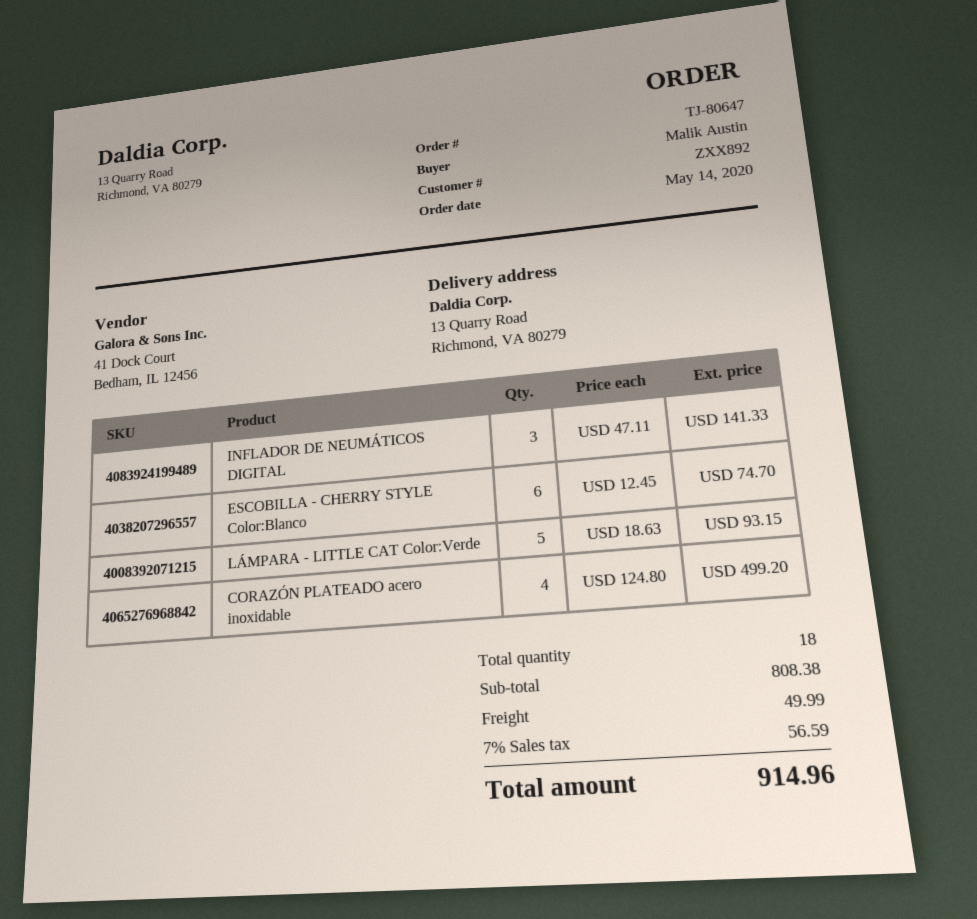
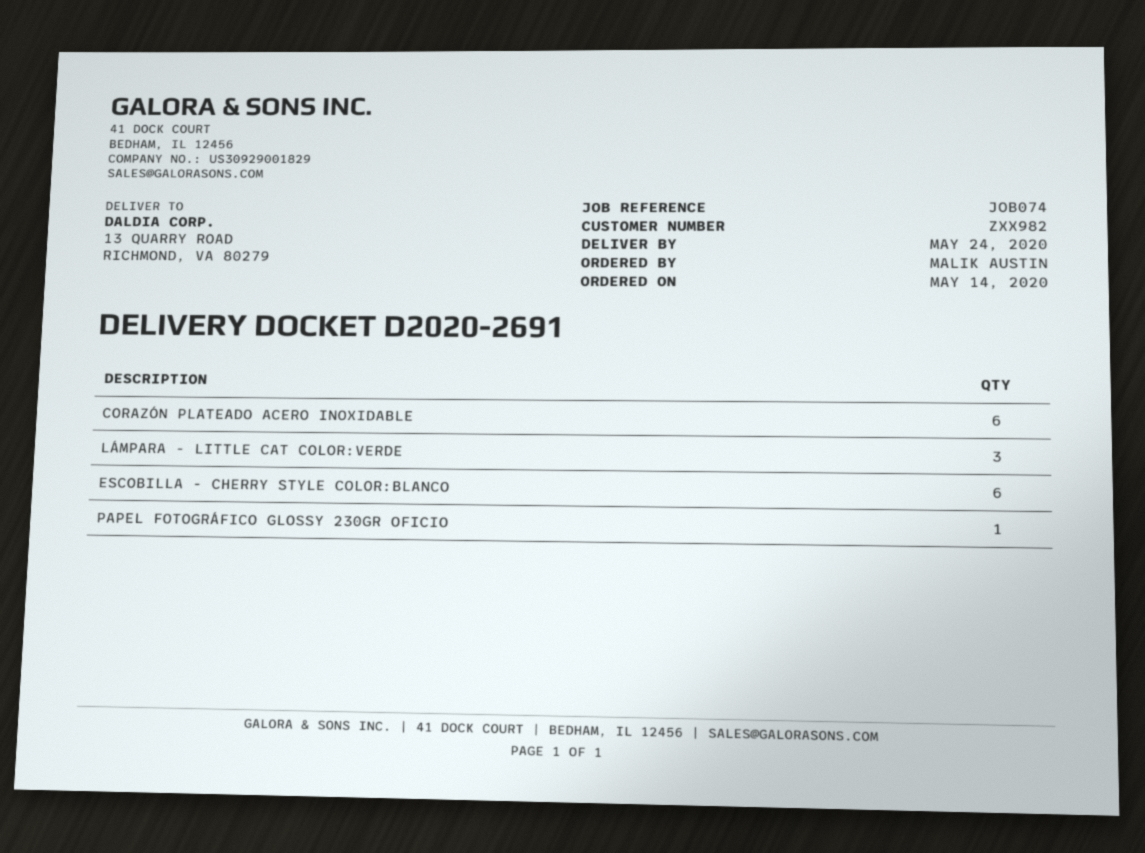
customer number: ZXX892 -> ZXX982
INFLADOR DE NEUMÁTICOS DIGITAL: 3 -> none
LÁMPARA - LITTLE CAT Color:Verde: 5 -> 3
CORAZÓN PLATEADO acero inoxidable: 4 -> 6
PAPEL FOTOGRÁFICO GLOSSY 230GR OFICIO: none -> 1

